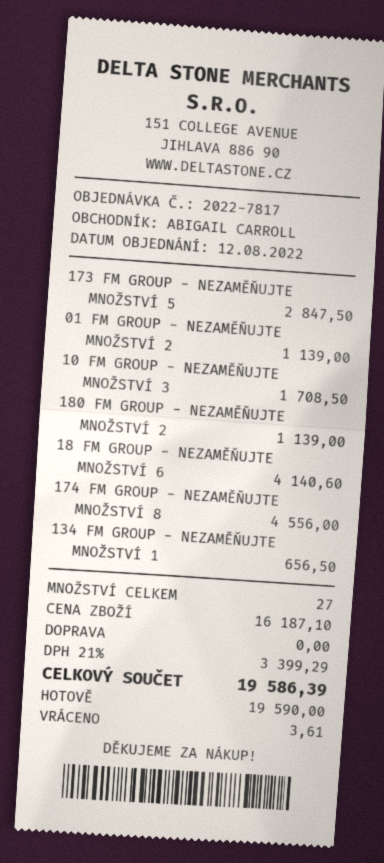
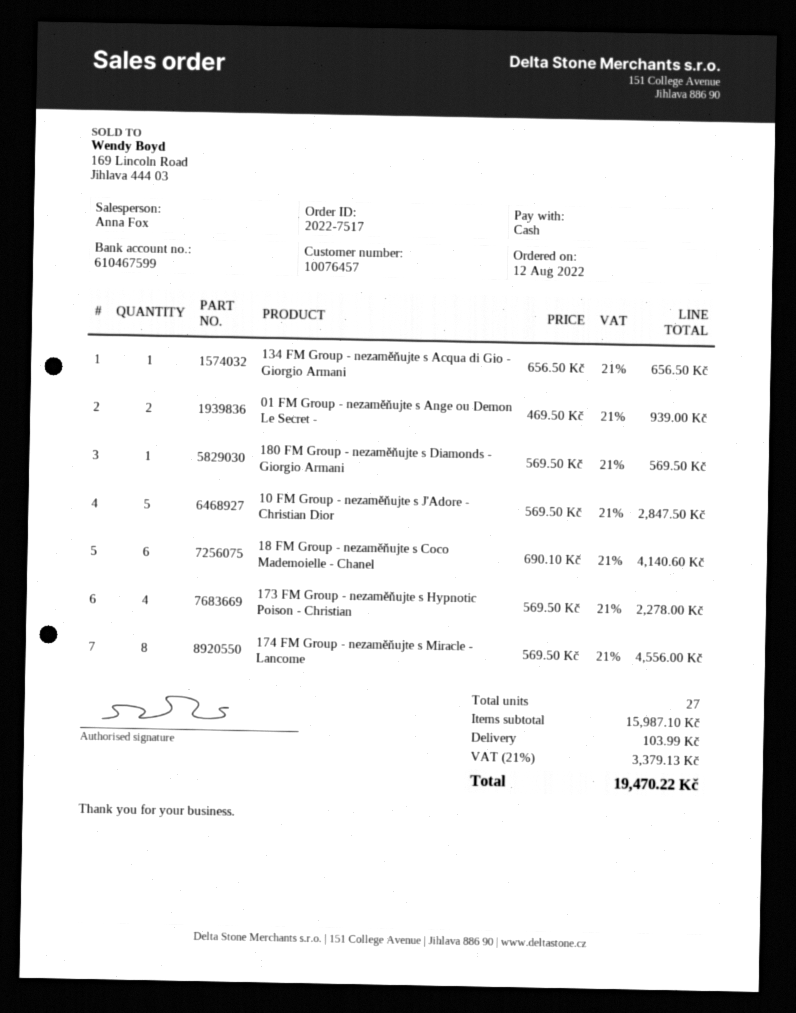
order number: 2022-7817 -> 2022-7517
sales rep: ABIGAIL CARROLL -> Anna Fox
173 FM GROUP - NEZAMĚŇUJTE: 5 for 2847.50 -> 4 for 2278.00
01 FM GROUP - NEZAMĚŇUJTE: 2 for 1139.00 -> 2 for 939.00
10 FM GROUP - NEZAMĚŇUJTE: 3 for 1708.50 -> 5 for 2847.50
180 FM GROUP - NEZAMĚŇUJTE: 2 for 1139.00 -> 1 for 569.50
subtotal: 16187.10 -> 15987.10
shipping: 0.00 -> 103.99
tax: 21% = 3399.29 -> 21% = 3379.13
total: 19586.39 -> 19470.22

